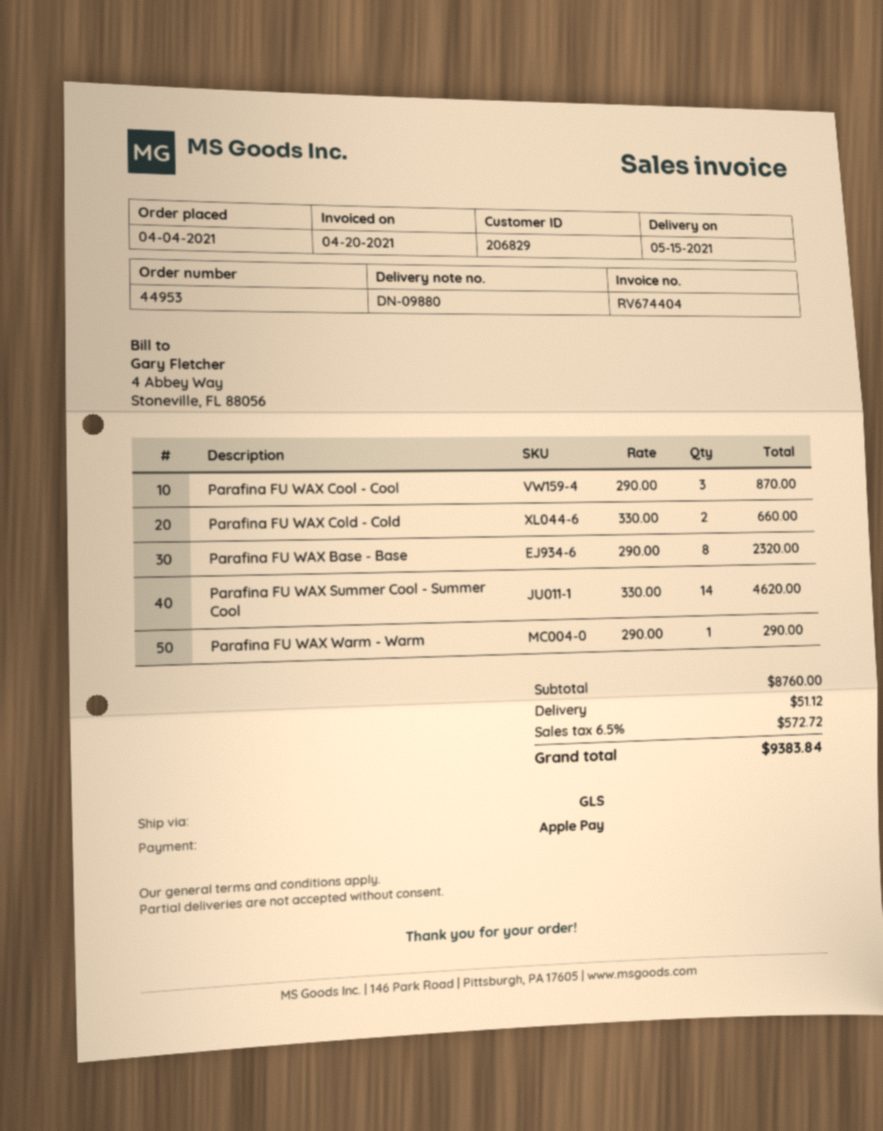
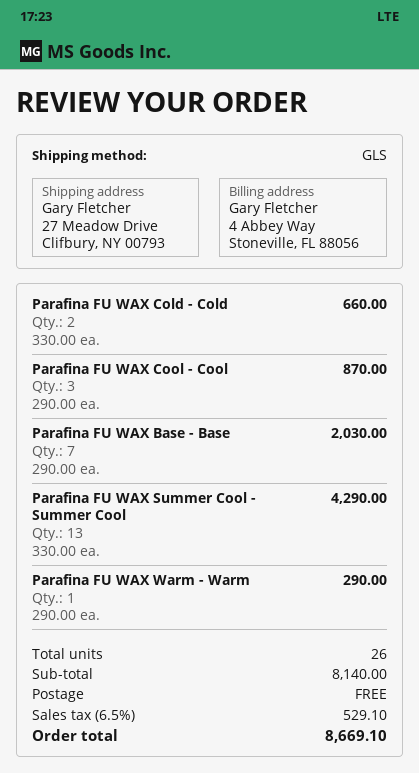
Parafina FU WAX Base - Base: 8 x 290.00 = 2320.00 -> 7 x 290.00 = 2030.00
Parafina FU WAX Summer Cool - Summer Cool: 14 x 330.00 = 4620.00 -> 13 x 330.00 = 4290.00
subtotal: 8760.00 -> 8140.00
shipping: 51.12 -> 0.00
tax: 6.5% = 572.72 -> 6.5% = 529.10
total: 9383.84 -> 8669.10

